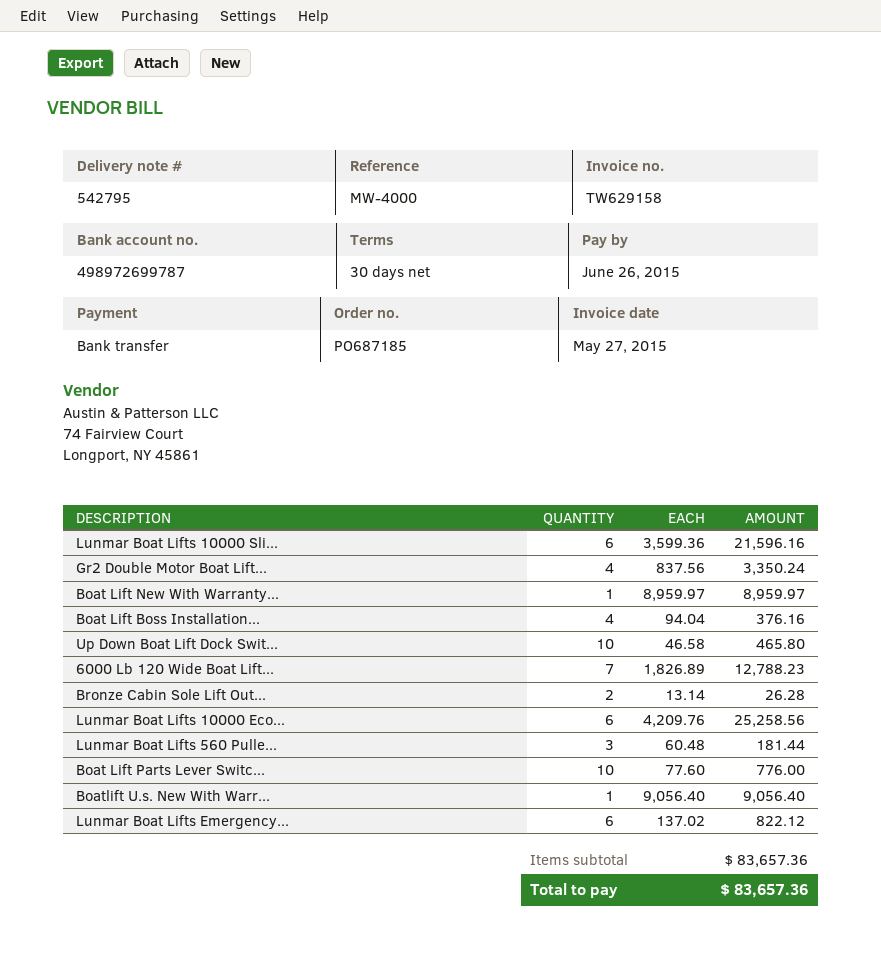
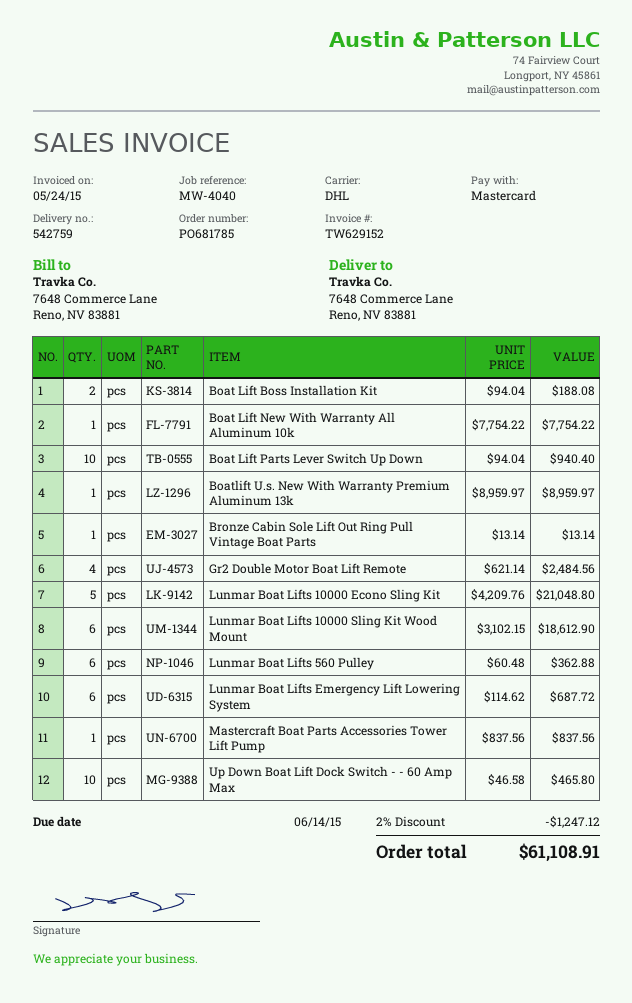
order number: PO687185 -> PO681785
delivery note number: 542795 -> 542759
invoice number: TW629158 -> TW629152
invoice date: 2015-05-27 -> 2015-05-24
due date: 2015-06-26 -> 2015-06-14
reference: MW-4000 -> MW-4040
payment method: bank transfer -> Mastercard
Lunmar Boat Lifts 10000 Sli...: 6 x 3599.36 = 21596.16 -> 6 x 3102.15 = 18612.90
Gr2 Double Motor Boat Lift...: 4 x 837.56 = 3350.24 -> 4 x 621.14 = 2484.56
Boat Lift New With Warranty...: 1 x 8959.97 = 8959.97 -> 1 x 7754.22 = 7754.22
Boat Lift Boss Installation...: 4 x 94.04 = 376.16 -> 2 x 94.04 = 188.08
6000 Lb 120 Wide Boat Lift...: 7 x 1826.89 = 12788.23 -> none
Bronze Cabin Sole Lift Out...: 2 x 13.14 = 26.28 -> 1 x 13.14 = 13.14
Lunmar Boat Lifts 10000 Eco...: 6 x 4209.76 = 25258.56 -> 5 x 4209.76 = 21048.80
Lunmar Boat Lifts 560 Pulle...: 3 x 60.48 = 181.44 -> 6 x 60.48 = 362.88
Boat Lift Parts Lever Switc...: 10 x 77.60 = 776.00 -> 10 x 94.04 = 940.40
Boatlift U.s. New With Warr...: 1 x 9056.40 = 9056.40 -> 1 x 8959.97 = 8959.97
Lunmar Boat Lifts Emergency...: 6 x 137.02 = 822.12 -> 6 x 114.62 = 687.72
Mastercraft Boat Parts Accessories Tower Lift Pump: none -> 1 x 837.56 = 837.56
discount: none -> 2% = 1247.12
total: 83657.36 -> 61108.91

